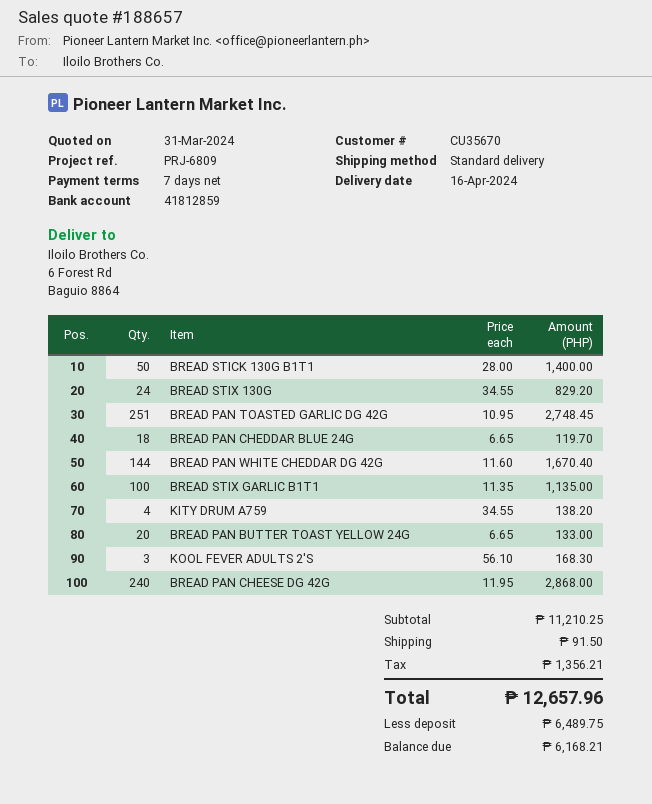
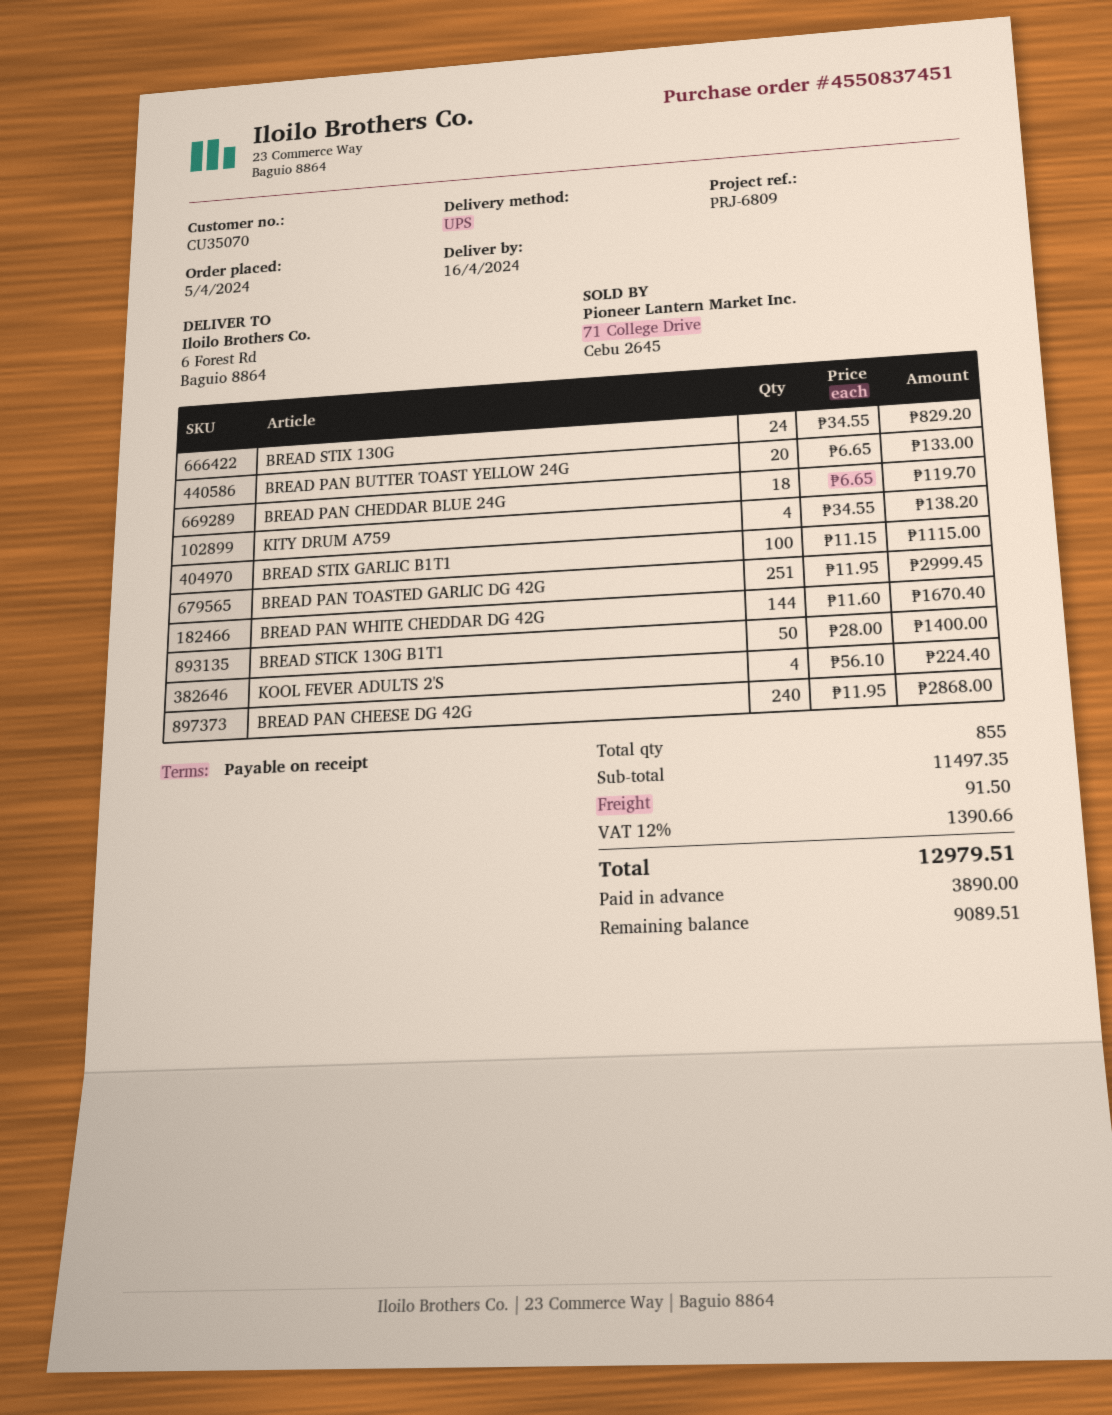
payment terms: 7 days -> on receipt
customer number: CU35670 -> CU35070
shipping method: standard -> UPS
BREAD PAN TOASTED GARLIC DG 42G: 251 x 10.95 = 2748.45 -> 251 x 11.95 = 2999.45
BREAD STIX GARLIC B1T1: 100 x 11.35 = 1135.00 -> 100 x 11.15 = 1115.00
KOOL FEVER ADULTS 2'S: 3 x 56.10 = 168.30 -> 4 x 56.10 = 224.40
subtotal: 11210.25 -> 11497.35
tax: 1356.21 -> 1390.66
total: 12657.96 -> 12979.51
deposit: 6489.75 -> 3890.00
balance: 6168.21 -> 9089.51

